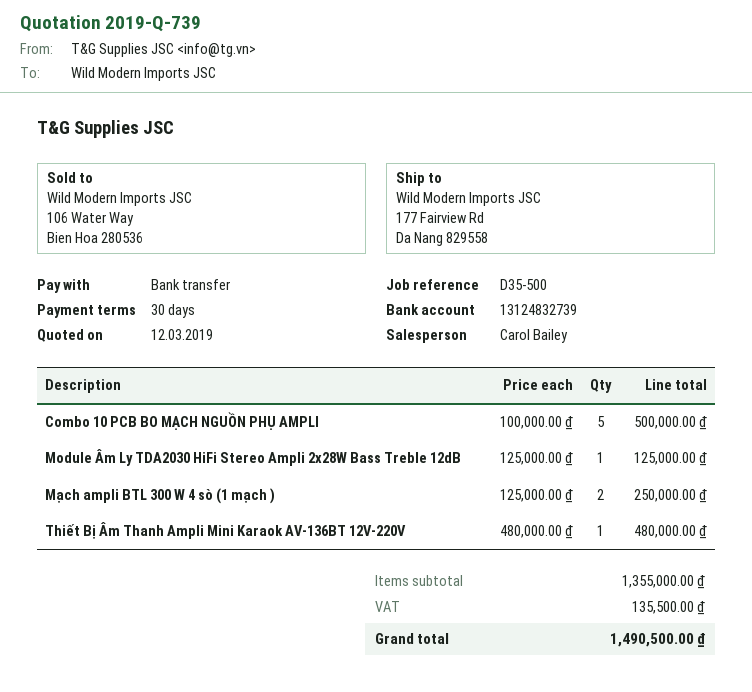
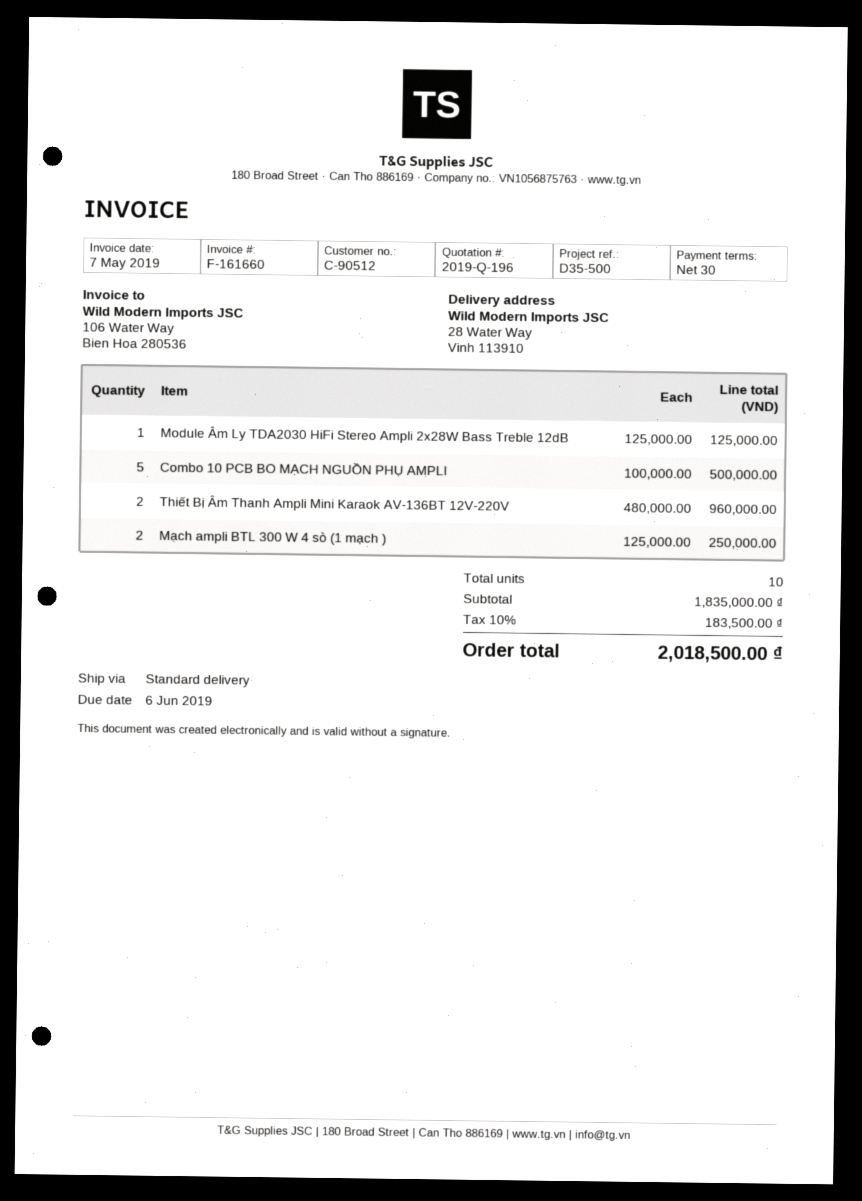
quote number: 2019-Q-739 -> 2019-Q-196
ship to: 177 Fairview Rd, Da Nang 829558 -> 28 Water Way, Vinh 113910
Thiết Bị Âm Thanh Ampli Mini Karaok AV-136BT 12V-220V: 1 x 480000.00 = 480000.00 -> 2 x 480000.00 = 960000.00
subtotal: 1355000.00 -> 1835000.00
tax: 135500.00 -> 183500.00
total: 1490500.00 -> 2018500.00

